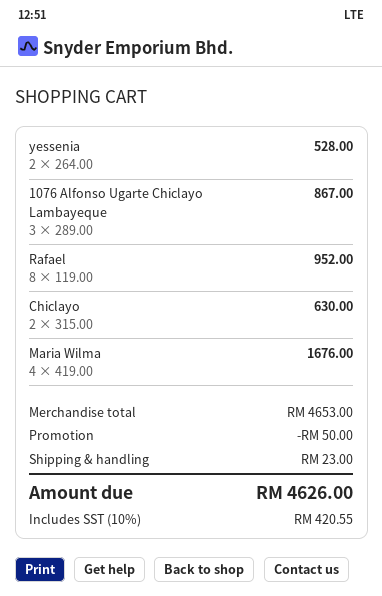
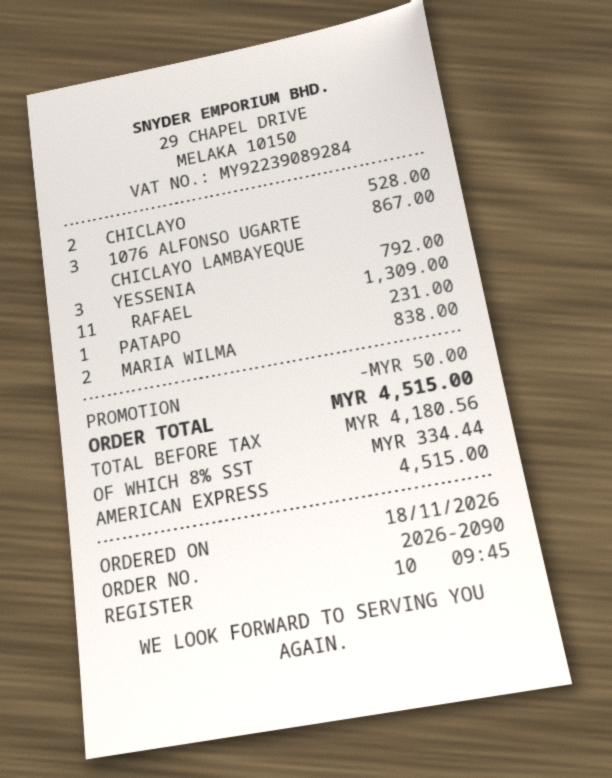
yessenia: 2 for 528.00 -> 3 for 792.00
Rafael: 8 for 952.00 -> 11 for 1309.00
Chiclayo: 2 for 630.00 -> 2 for 528.00
Maria Wilma: 4 for 1676.00 -> 2 for 838.00
PATAPO: none -> 1 for 231.00
shipping: 23.00 -> none
tax: 10% = 420.55 -> 8% = 334.44
total: 4626.00 -> 4515.00

